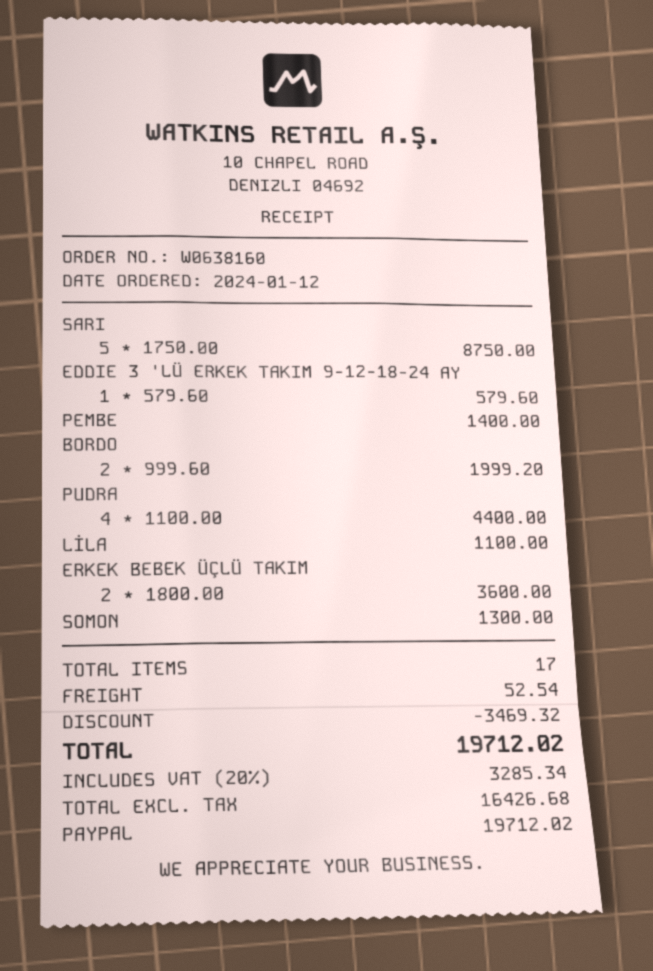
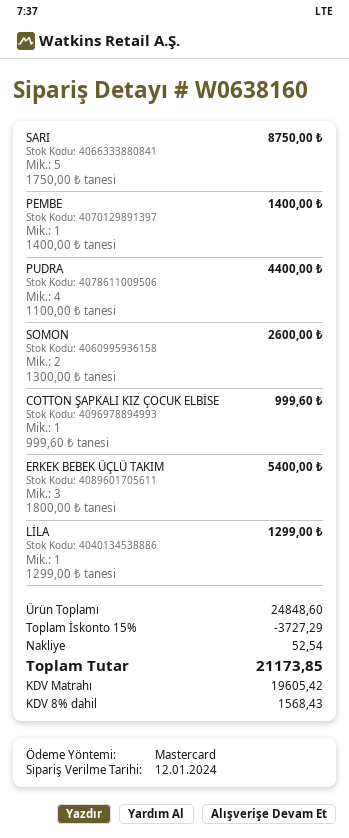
payment method: PayPal -> Mastercard
EDDIE 3 'LÜ ERKEK TAKIM 9-12-18-24 AY: 1 x 579.60 = 579.60 -> none
BORDO: 2 x 999.60 = 1999.20 -> none
LİLA: 1 x 1100.00 = 1100.00 -> 1 x 1299.00 = 1299.00
ERKEK BEBEK ÜÇLÜ TAKIM: 2 x 1800.00 = 3600.00 -> 3 x 1800.00 = 5400.00
SOMON: 1 x 1300.00 = 1300.00 -> 2 x 1300.00 = 2600.00
COTTON ŞAPKALI KIZ ÇOCUK ELBİSE: none -> 1 x 999.60 = 999.60
discount: 3469.32 -> 3727.29
net: 16426.68 -> 19605.42
tax: 20% = 3285.34 -> 8% = 1568.43
total: 19712.02 -> 21173.85

